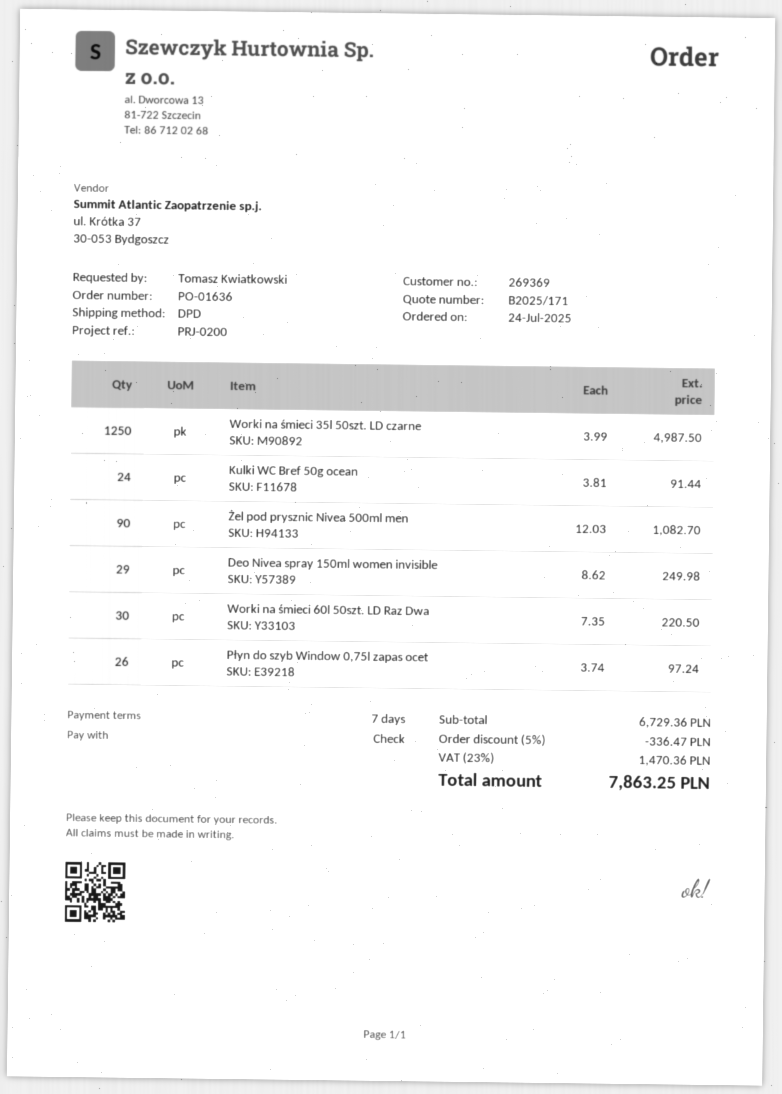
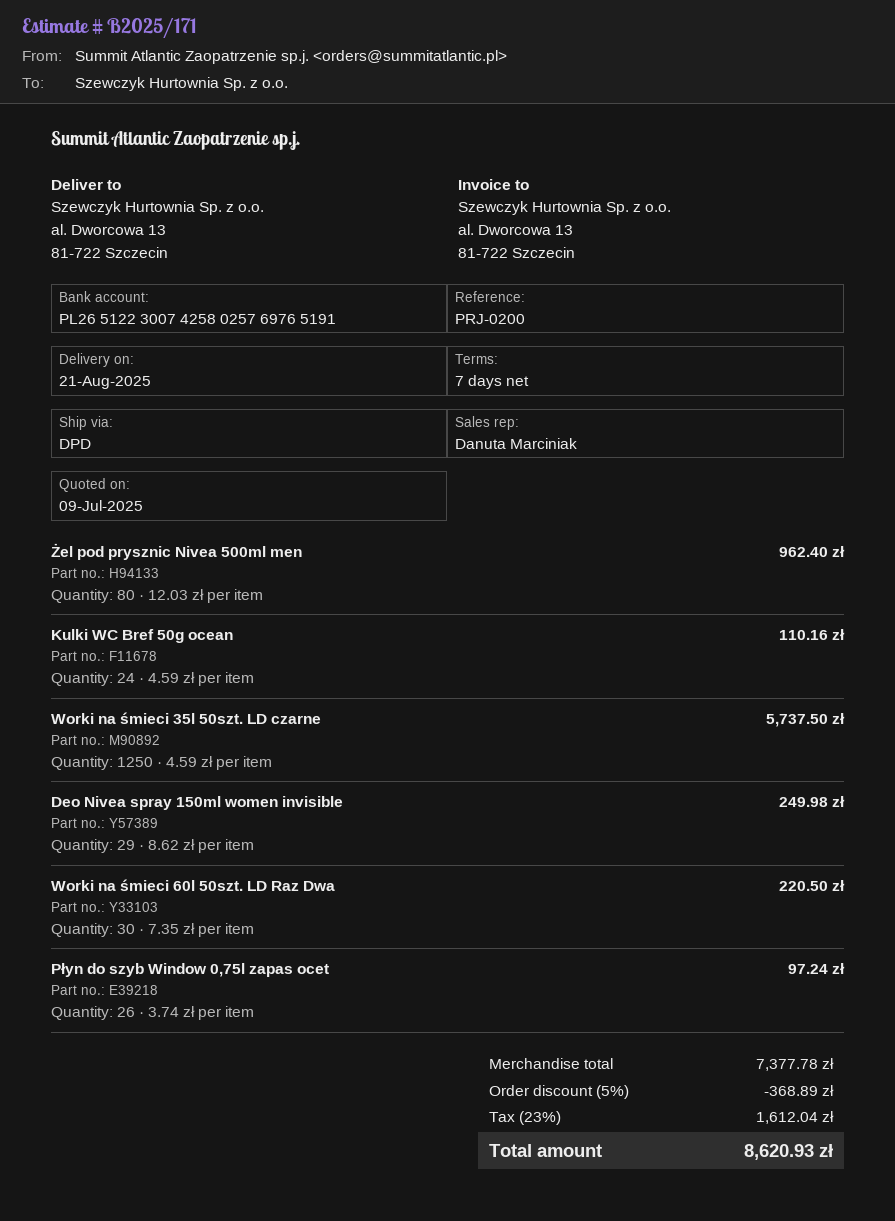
Worki na śmieci 35l 50szt. LD czarne: 1250 x 3.99 = 4987.50 -> 1250 x 4.59 = 5737.50
Kulki WC Bref 50g ocean: 24 x 3.81 = 91.44 -> 24 x 4.59 = 110.16
Żel pod prysznic Nivea 500ml men: 90 x 12.03 = 1082.70 -> 80 x 12.03 = 962.40
subtotal: 6729.36 -> 7377.78
discount: 5% = 336.47 -> 5% = 368.89
tax: 23% = 1470.36 -> 23% = 1612.04
total: 7863.25 -> 8620.93

